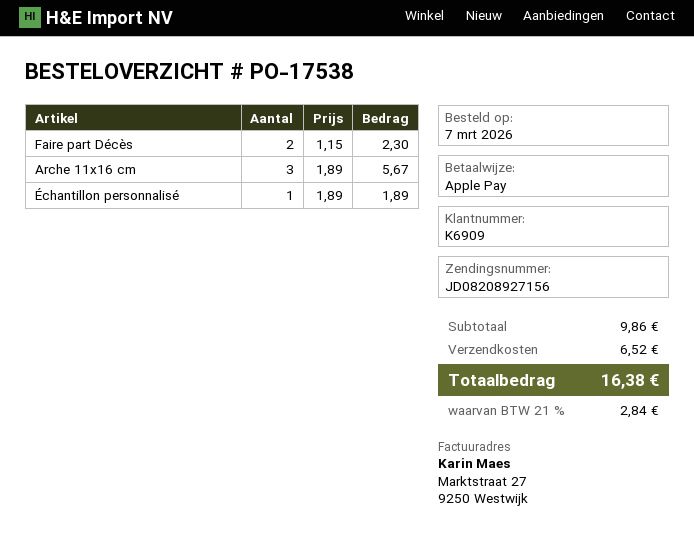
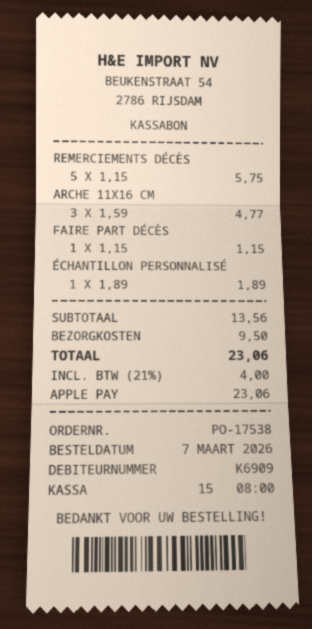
Faire part Décès: 2 x 1.15 = 2.30 -> 1 x 1.15 = 1.15
Arche 11x16 cm: 3 x 1.89 = 5.67 -> 3 x 1.59 = 4.77
REMERCIEMENTS DÉCÈS: none -> 5 x 1.15 = 5.75
subtotal: 9.86 -> 13.56
shipping: 6.52 -> 9.50
tax: 21% = 2.84 -> 21% = 4.00
total: 16.38 -> 23.06

